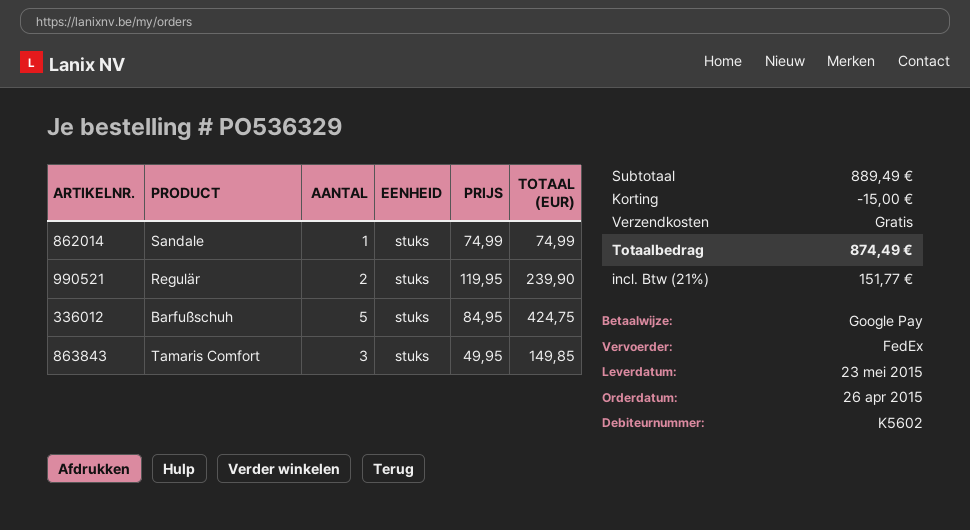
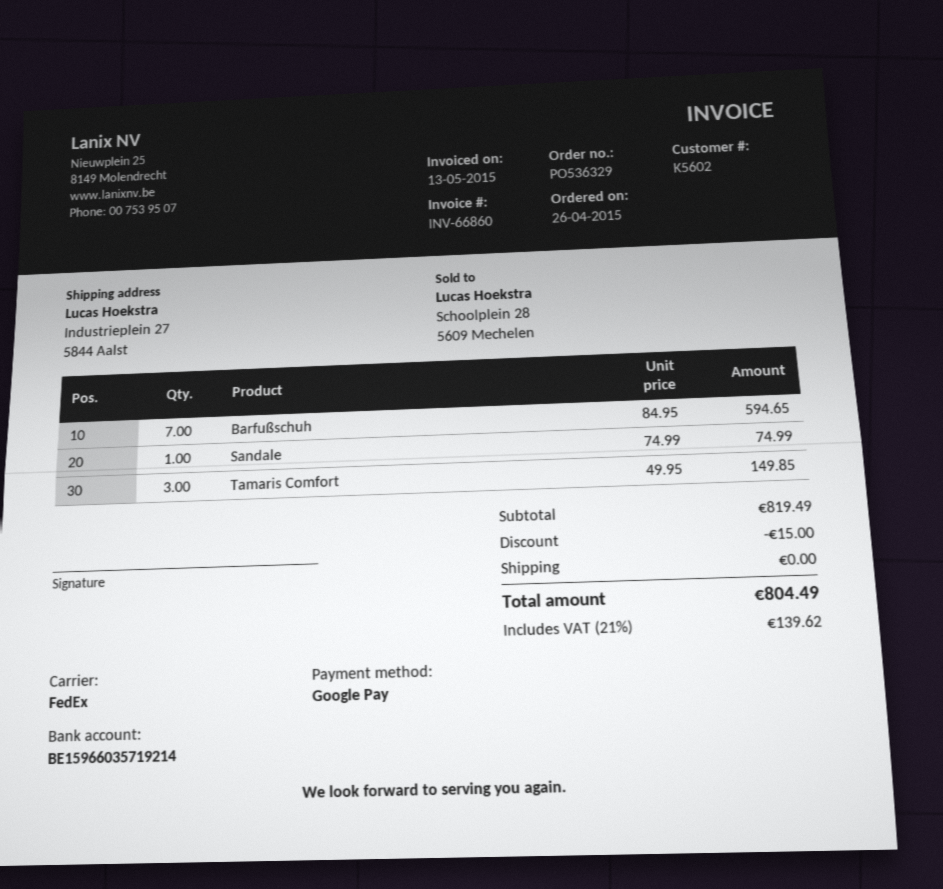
Regulär: 2 x 119.95 = 239.90 -> none
Barfußschuh: 5 x 84.95 = 424.75 -> 7 x 84.95 = 594.65
subtotal: 889.49 -> 819.49
tax: 21% = 151.77 -> 21% = 139.62
total: 874.49 -> 804.49

